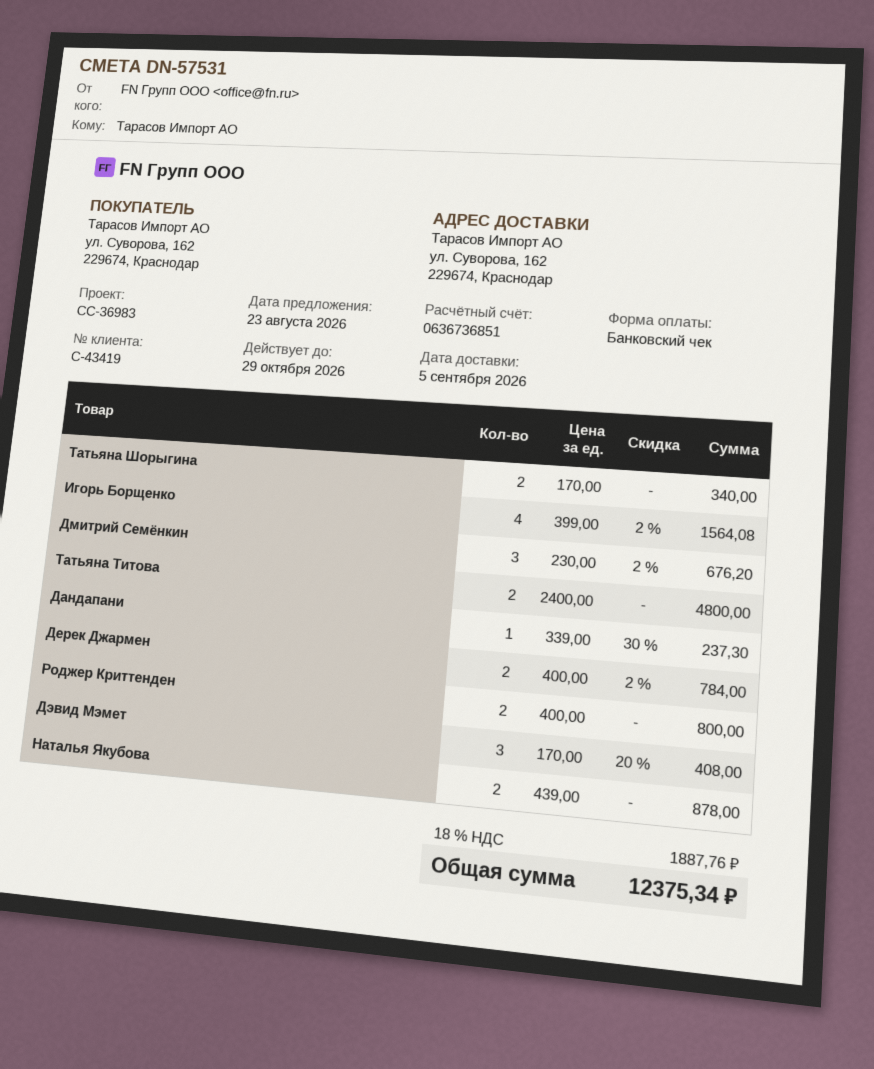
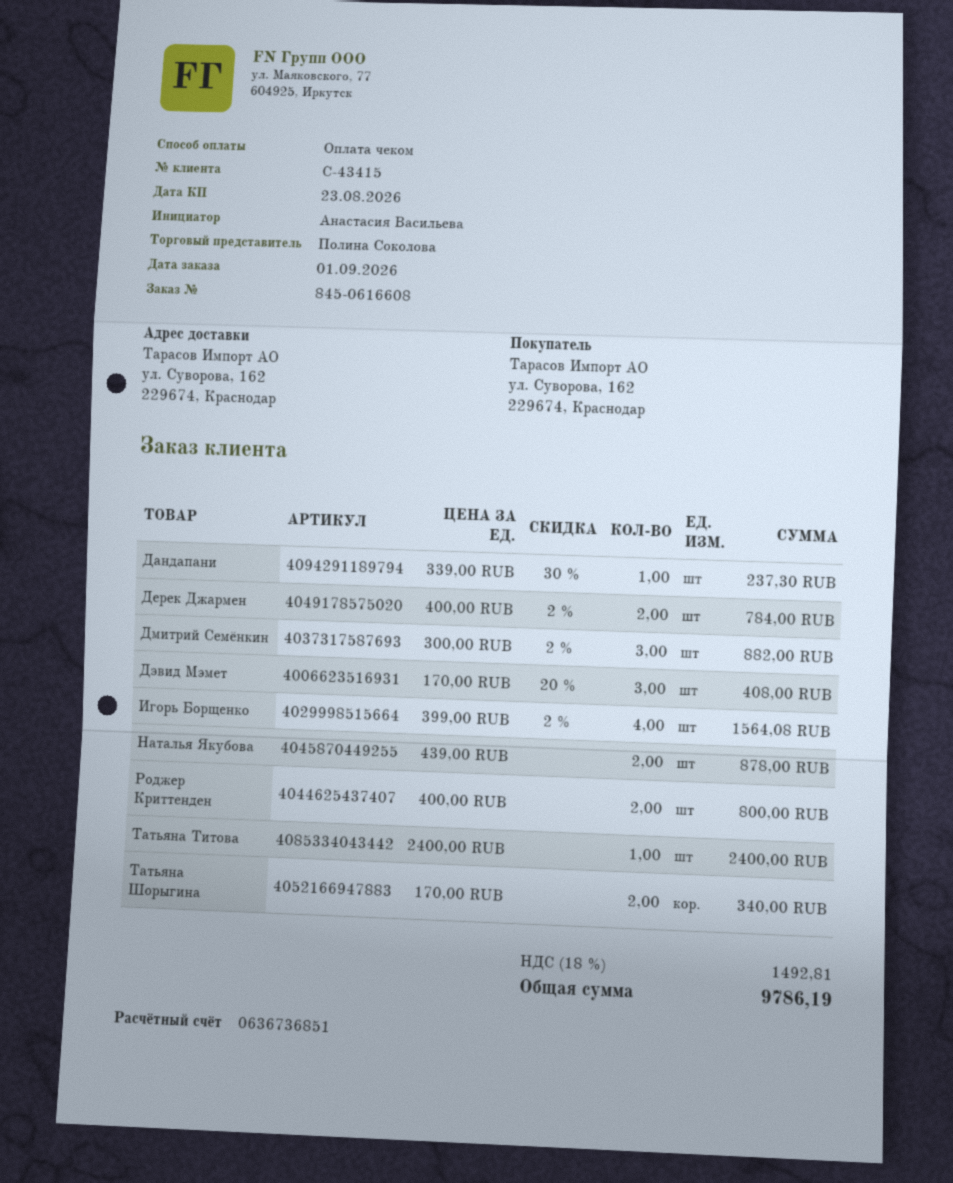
customer number: C-43419 -> C-43415
Дмитрий Семёнкин: 3 x 230.00 - 2% = 676.20 -> 3 x 300.00 - 2% = 882.00
Татьяна Титова: 2 x 2400.00 = 4800.00 -> 1 x 2400.00 = 2400.00
tax: 18% = 1887.76 -> 18% = 1492.81
total: 12375.34 -> 9786.19

